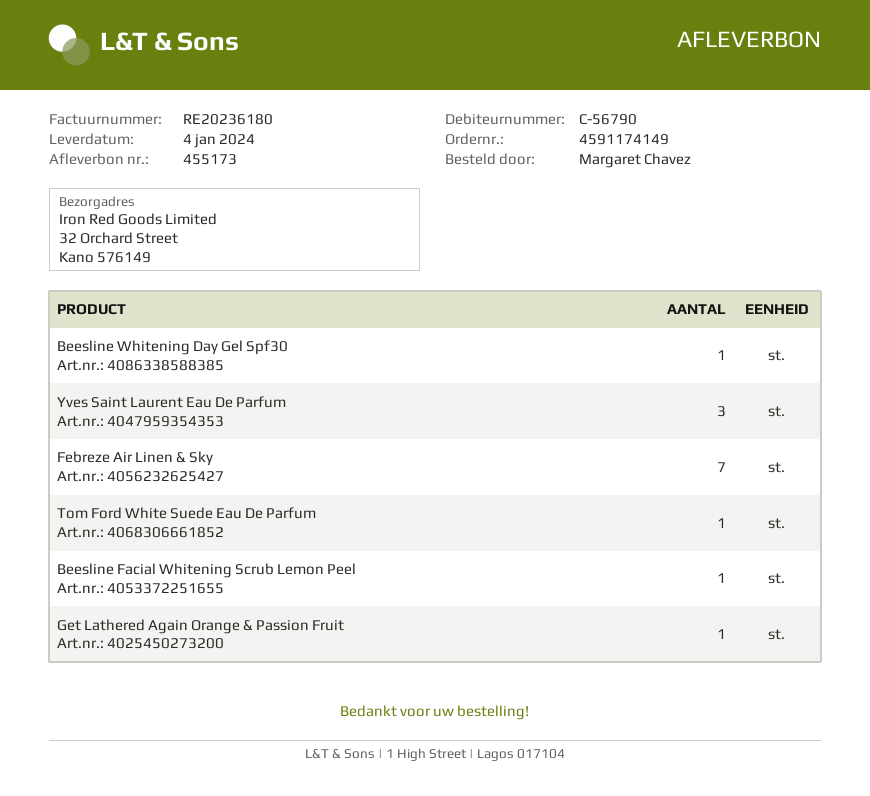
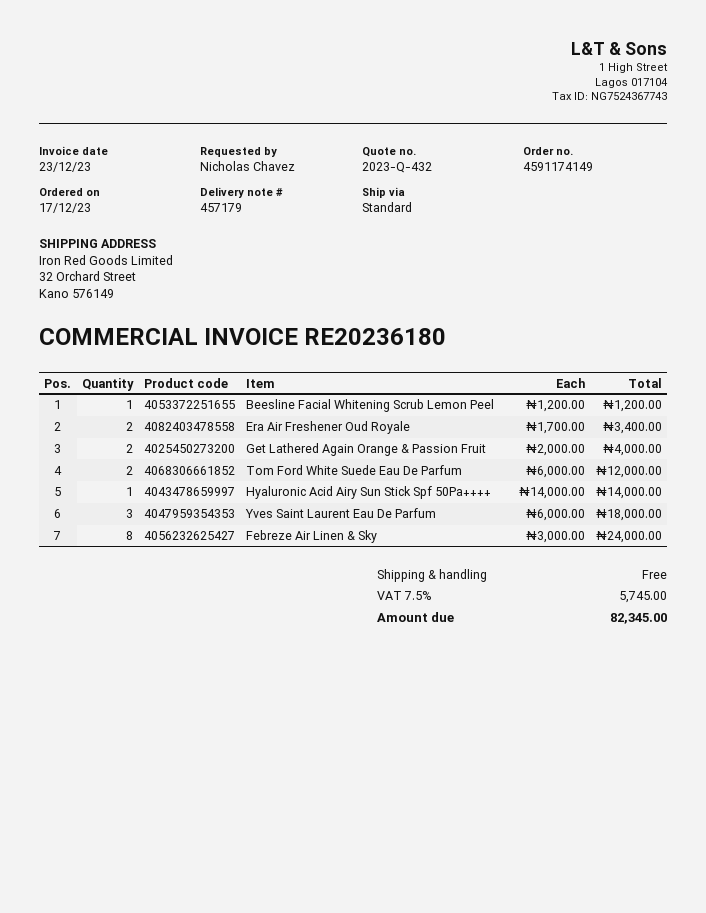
delivery note number: 455173 -> 457179
ordered by: Margaret Chavez -> Nicholas Chavez
Beesline Whitening Day Gel Spf30: 1 -> none
Febreze Air Linen & Sky: 7 -> 8
Tom Ford White Suede Eau De Parfum: 1 -> 2
Get Lathered Again Orange & Passion Fruit: 1 -> 2
Era Air Freshener Oud Royale: none -> 2
Hyaluronic Acid Airy Sun Stick Spf 50Pa++++: none -> 1

